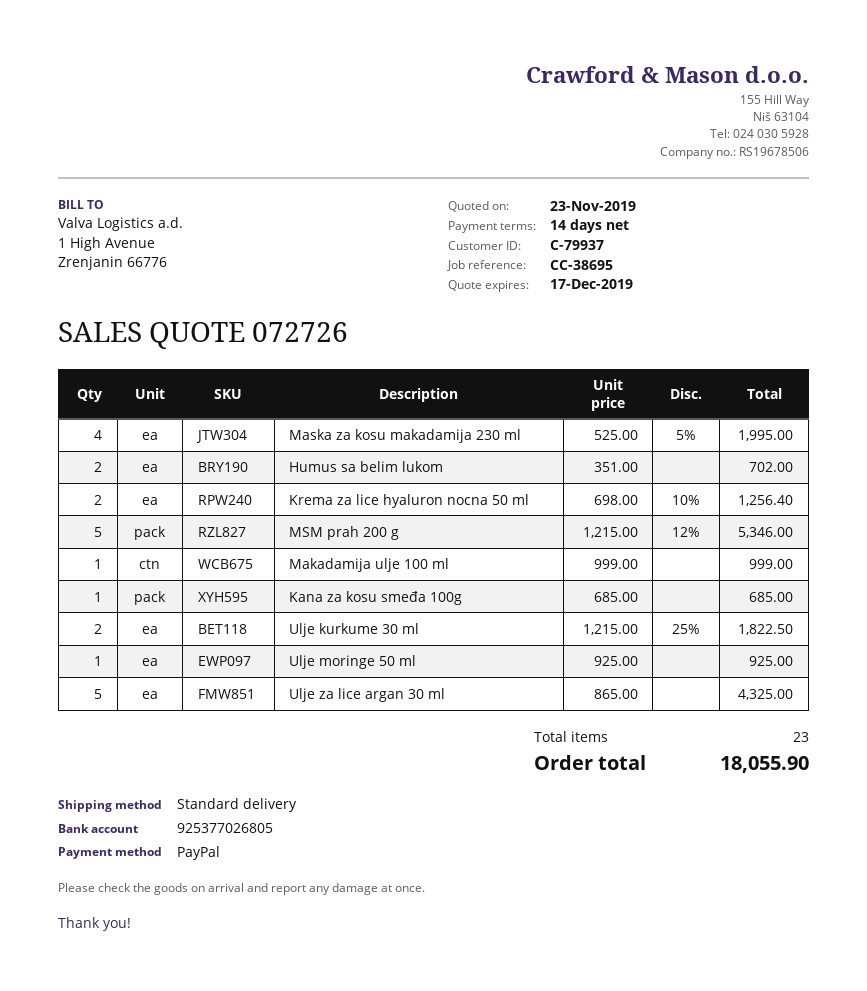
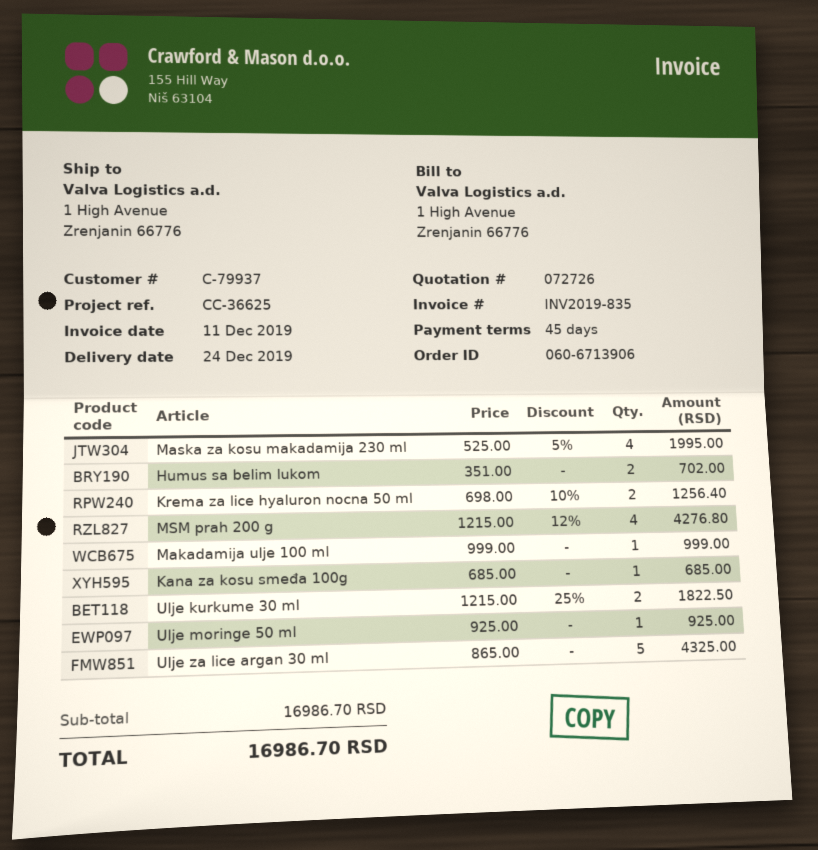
payment terms: 14 days -> 45 days
reference: CC-38695 -> CC-36625
MSM prah 200 g: 5 x 1215.00 - 12% = 5346.00 -> 4 x 1215.00 - 12% = 4276.80
total: 18055.90 -> 16986.70

